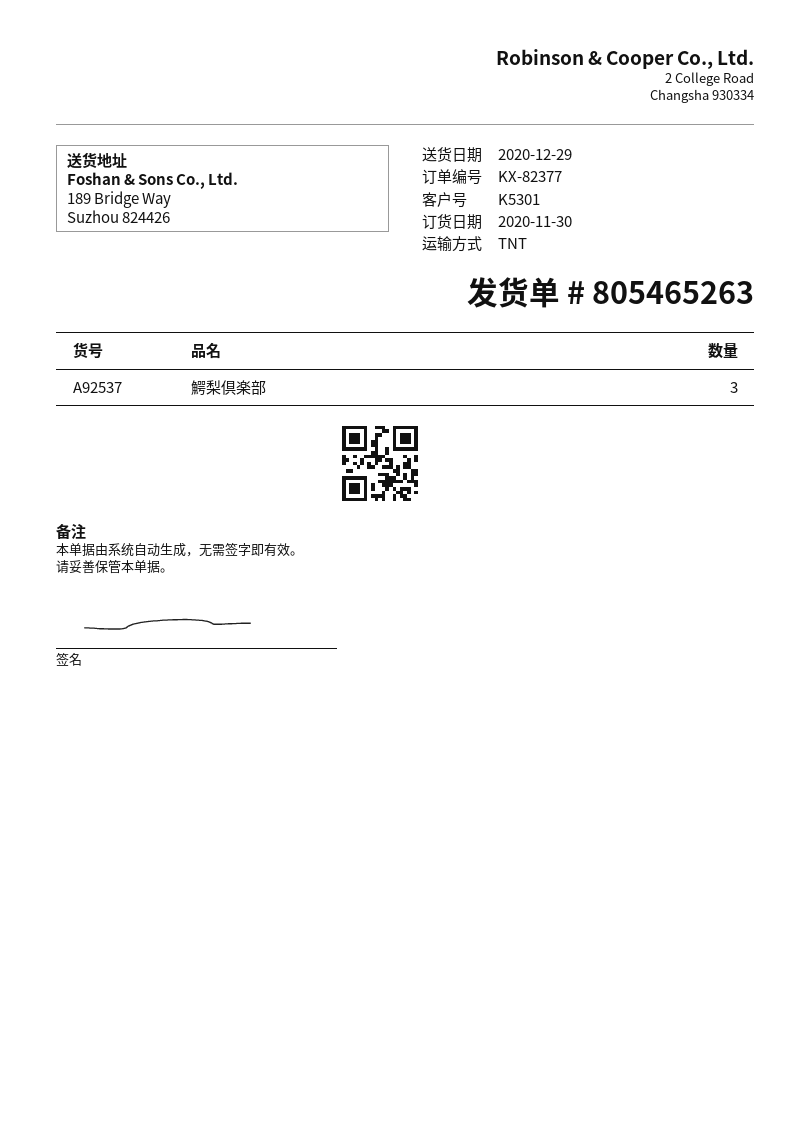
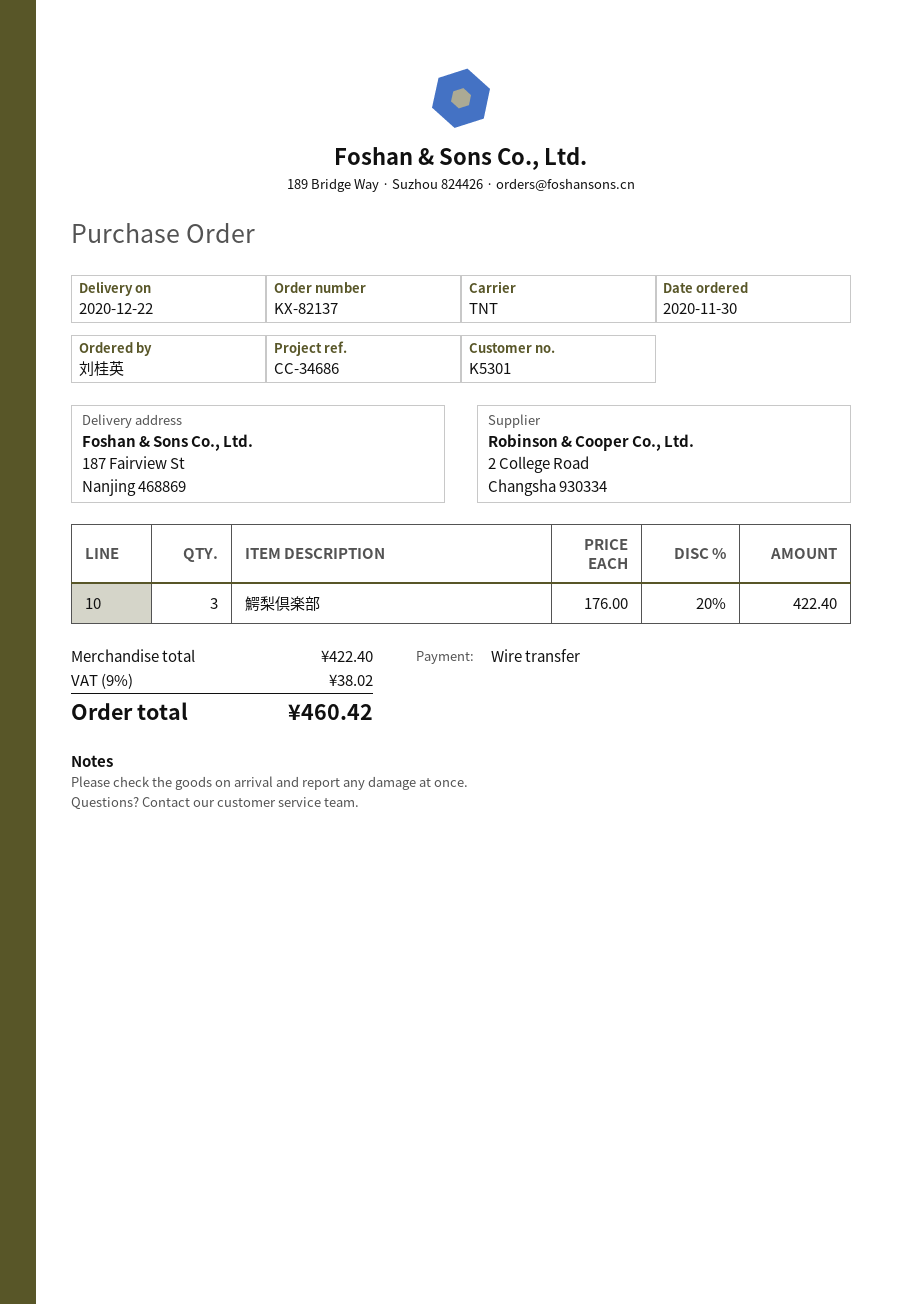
order number: KX-82377 -> KX-82137
delivery date: 2020-12-29 -> 2020-12-22
ship to: 189 Bridge Way, Suzhou 824426 -> 187 Fairview St, Nanjing 468869

